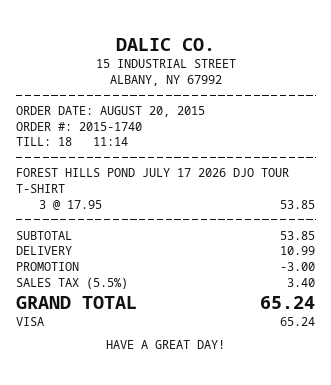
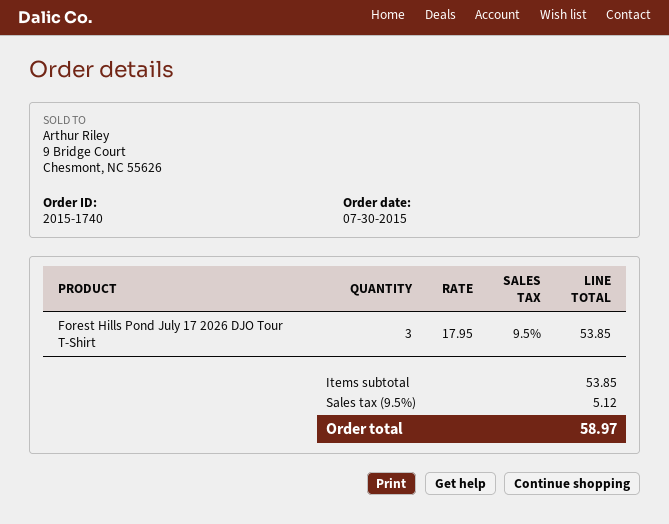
order date: 2015-08-20 -> 2015-07-30
discount: 3.00 -> none
shipping: 10.99 -> none
tax: 5.5% = 3.40 -> 9.5% = 5.12
total: 65.24 -> 58.97

